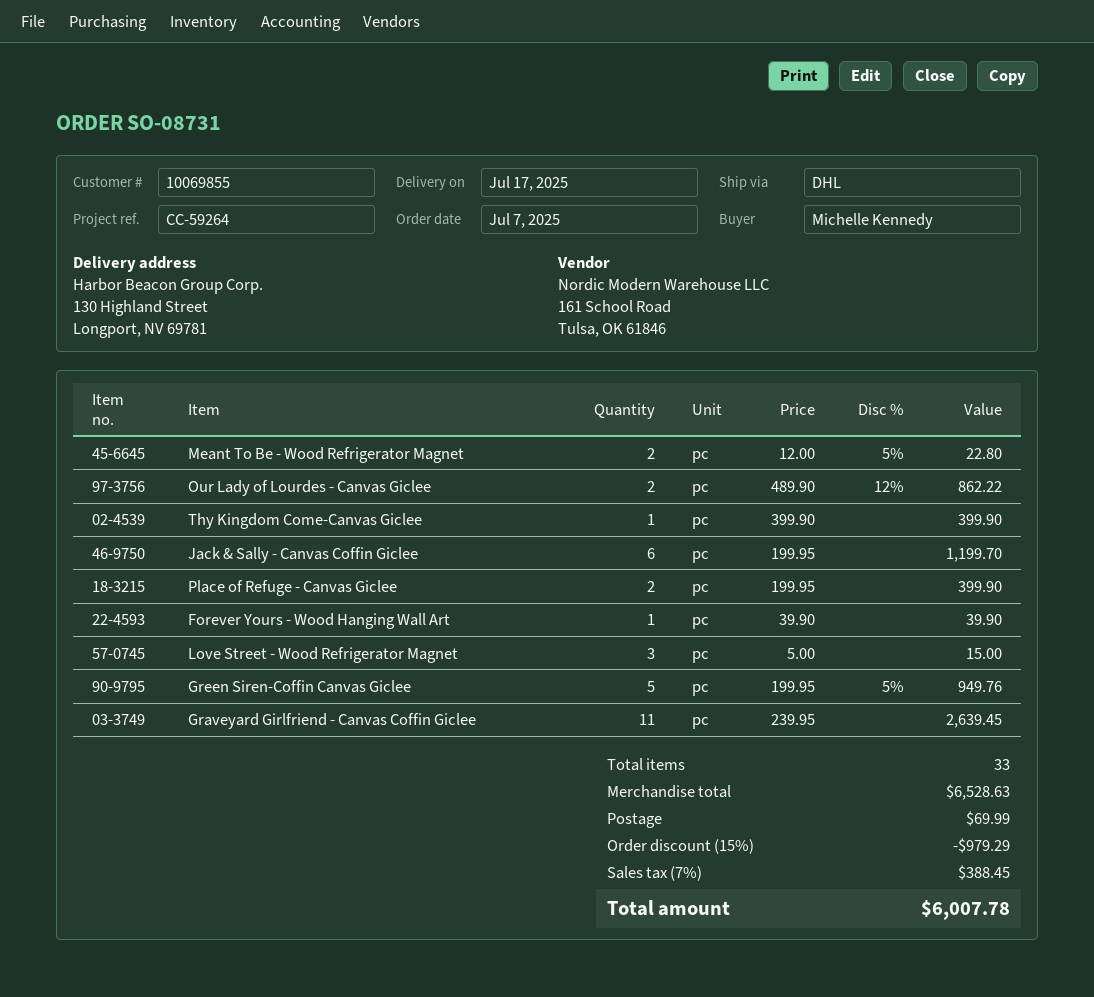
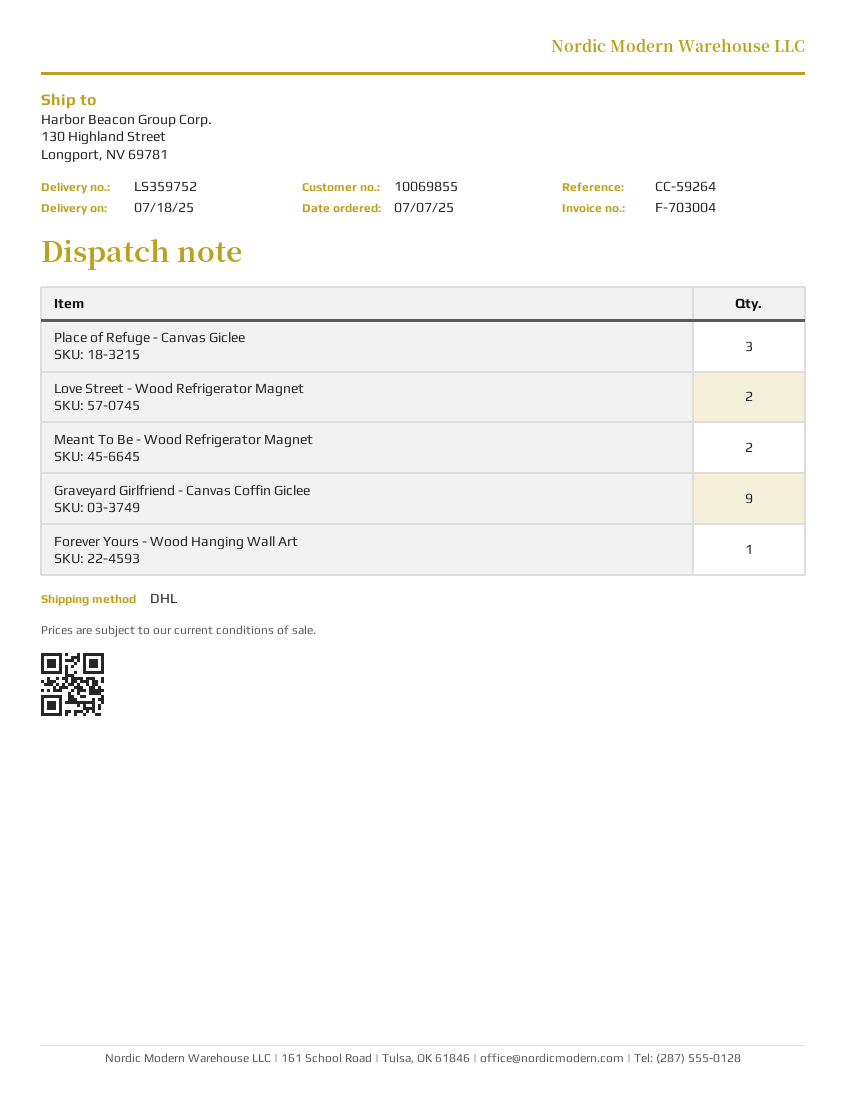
delivery date: 2025-07-17 -> 2025-07-18
Our Lady of Lourdes - Canvas Giclee: 2 -> none
Thy Kingdom Come-Canvas Giclee: 1 -> none
Jack & Sally - Canvas Coffin Giclee: 6 -> none
Place of Refuge - Canvas Giclee: 2 -> 3
Love Street - Wood Refrigerator Magnet: 3 -> 2
Green Siren-Coffin Canvas Giclee: 5 -> none
Graveyard Girlfriend - Canvas Coffin Giclee: 11 -> 9

